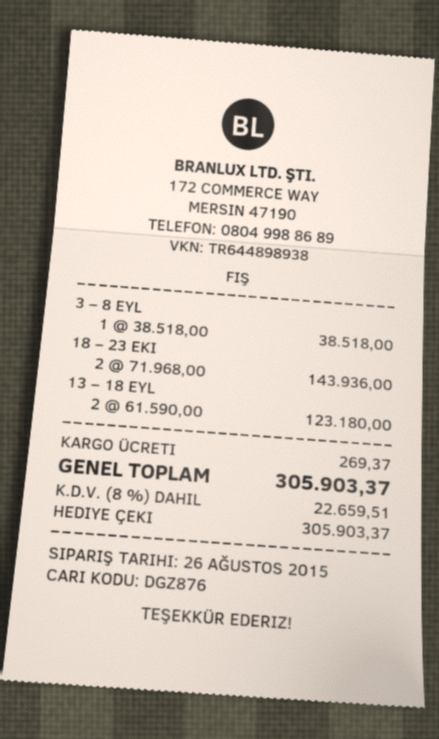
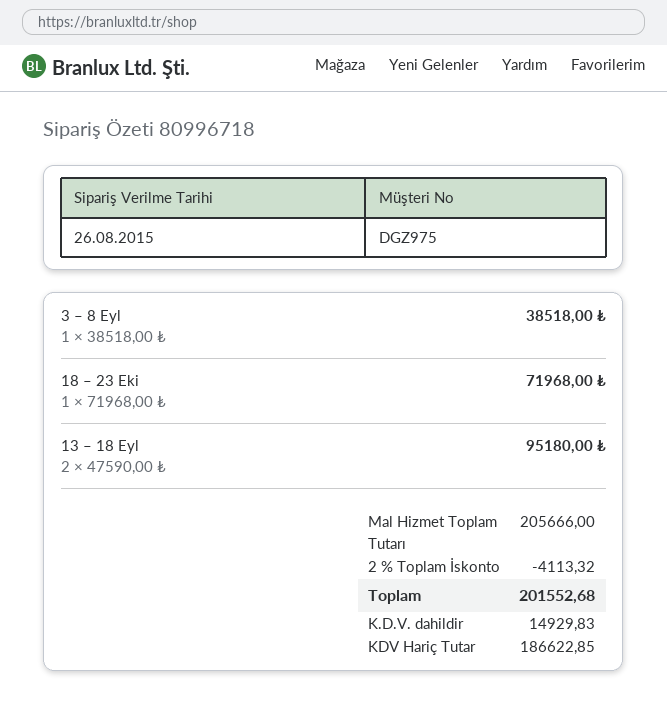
customer number: DGZ876 -> DGZ975
18 – 23 EKI: 2 x 71968.00 = 143936.00 -> 1 x 71968.00 = 71968.00
13 – 18 EYL: 2 x 61590.00 = 123180.00 -> 2 x 47590.00 = 95180.00
discount: none -> 2% = 4113.32
shipping: 269.37 -> none
tax: 22659.51 -> 14929.83
total: 305903.37 -> 201552.68

